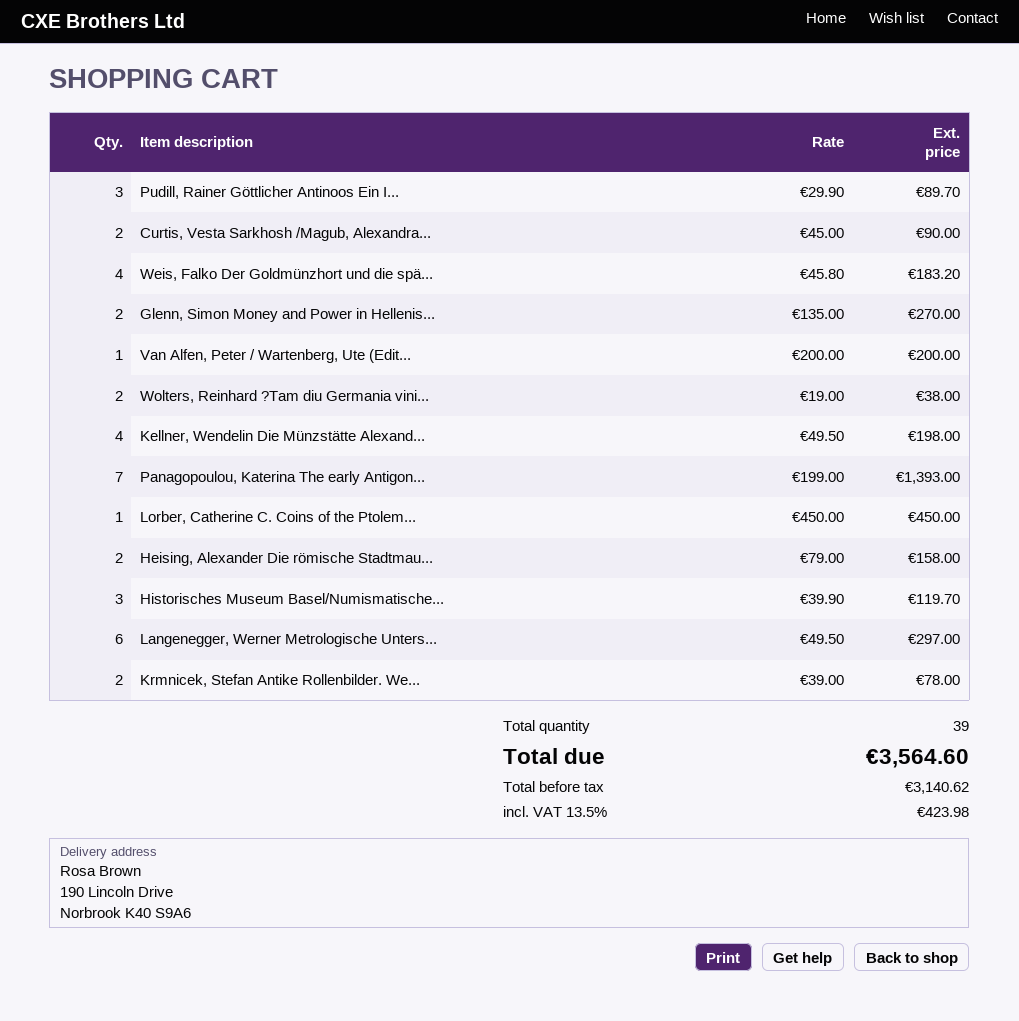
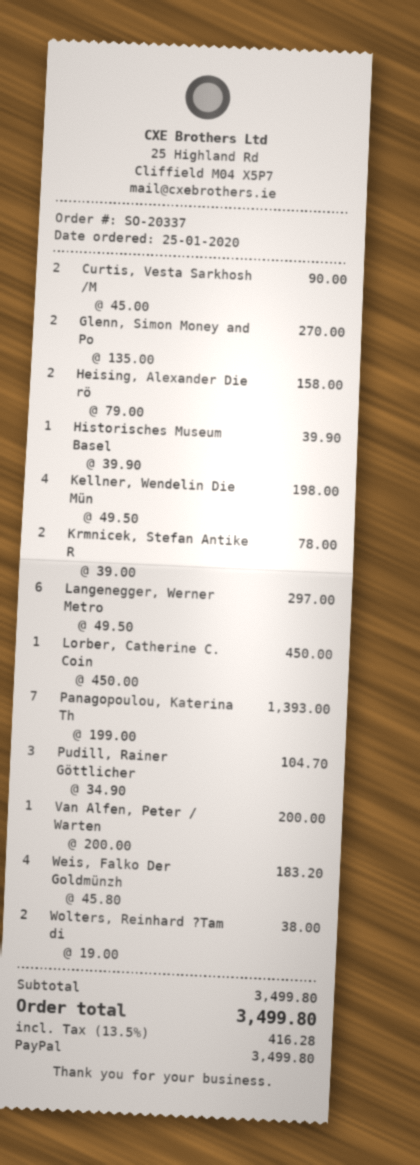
Pudill, Rainer Göttlicher Antinoos Ein I...: 3 x 29.90 = 89.70 -> 3 x 34.90 = 104.70
Historisches Museum Basel/Numismatische...: 3 x 39.90 = 119.70 -> 1 x 39.90 = 39.90
tax: 13.5% = 423.98 -> 13.5% = 416.28
total: 3564.60 -> 3499.80

